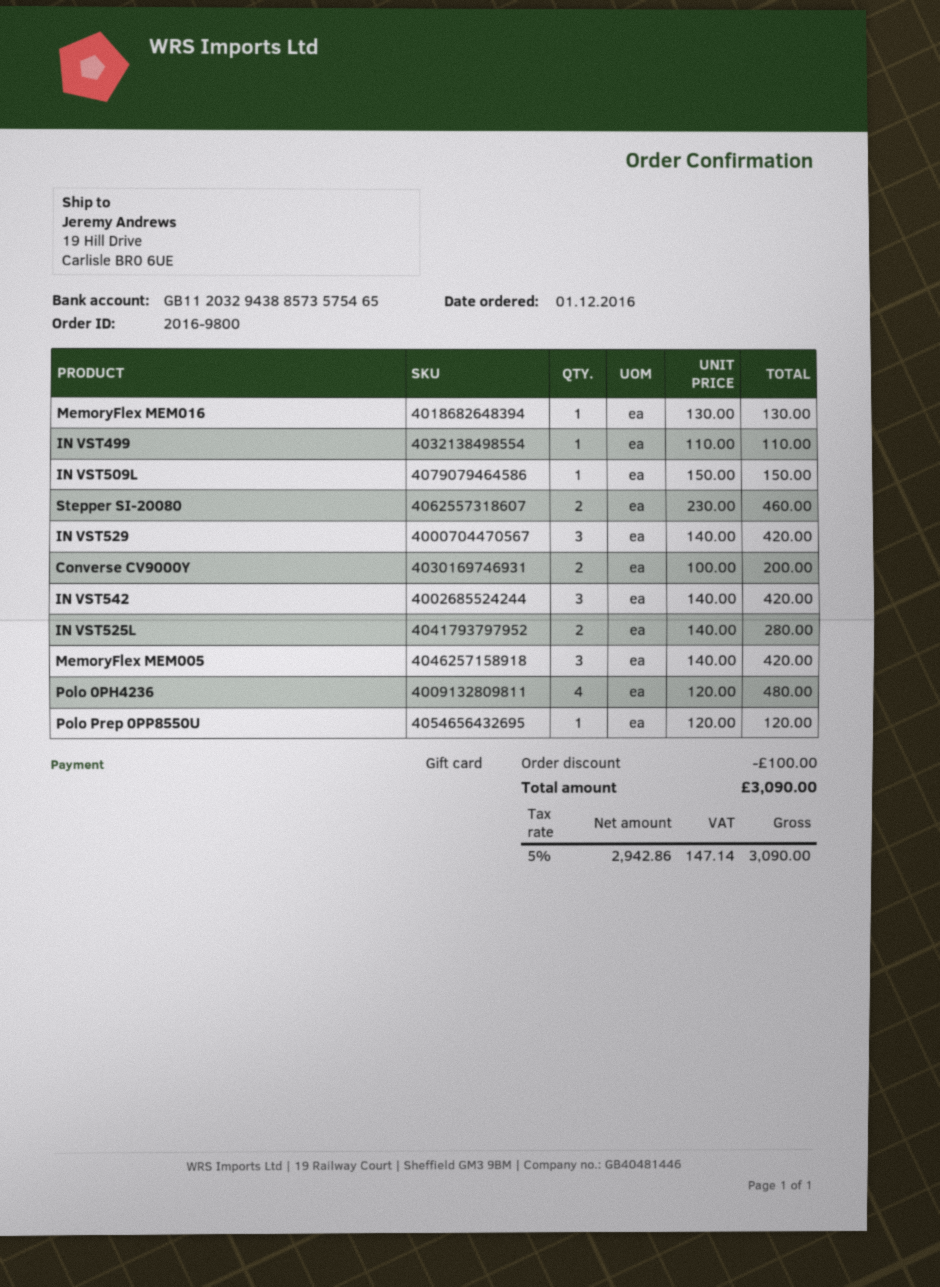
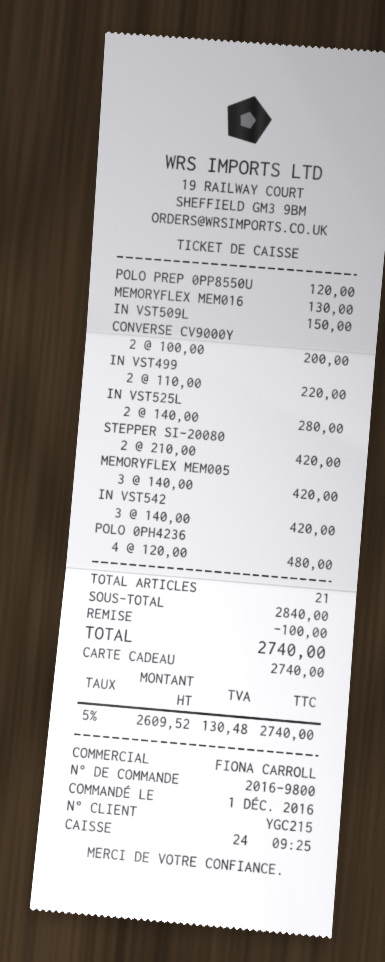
IN VST499: 1 x 110.00 = 110.00 -> 2 x 110.00 = 220.00
Stepper SI-20080: 2 x 230.00 = 460.00 -> 2 x 210.00 = 420.00
IN VST529: 3 x 140.00 = 420.00 -> none
net: 2942.86 -> 2609.52
tax: 5% = 147.14 -> 5% = 130.48
total: 3090.00 -> 2740.00

